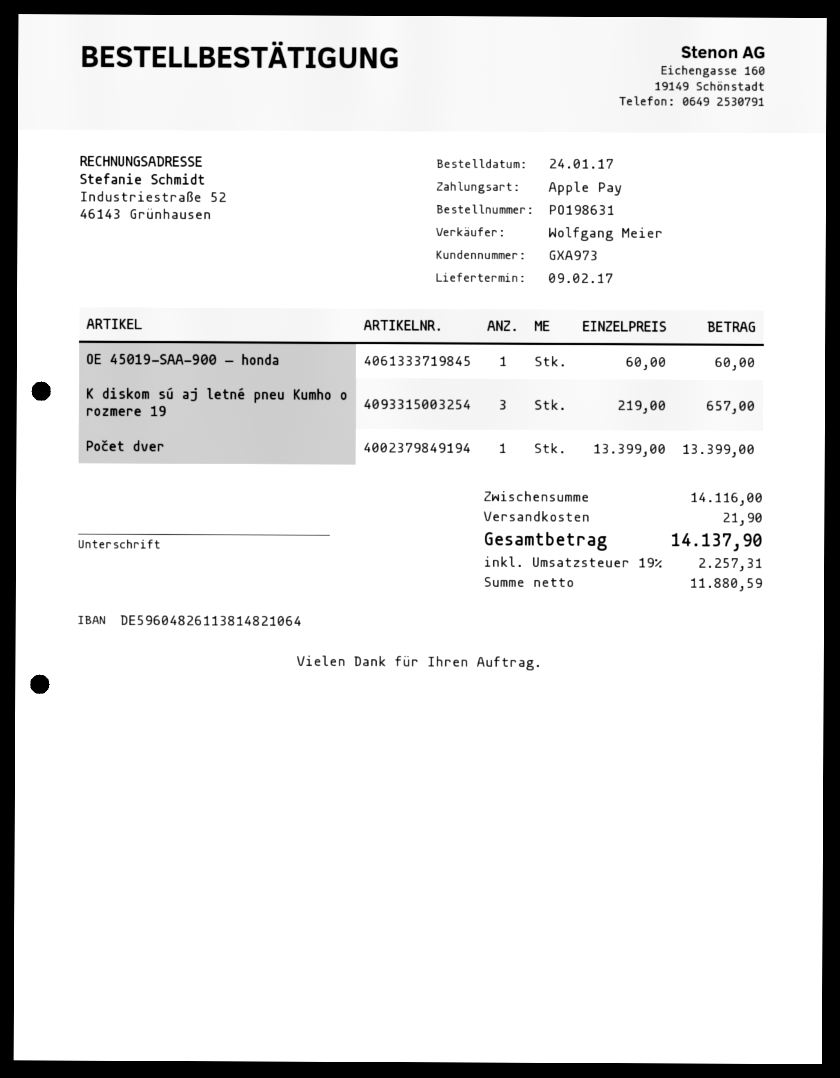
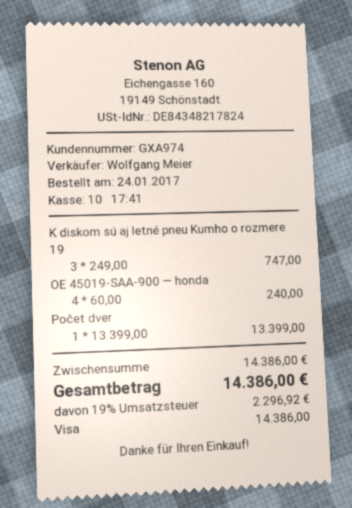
customer number: GXA973 -> GXA974
payment method: Apple Pay -> Visa
OE 45019-SAA-900 — honda: 1 x 60.00 = 60.00 -> 4 x 60.00 = 240.00
K diskom sú aj letné pneu Kumho o rozmere 19: 3 x 219.00 = 657.00 -> 3 x 249.00 = 747.00
subtotal: 14116.00 -> 14386.00
shipping: 21.90 -> none
tax: 19% = 2257.31 -> 19% = 2296.92
total: 14137.90 -> 14386.00

